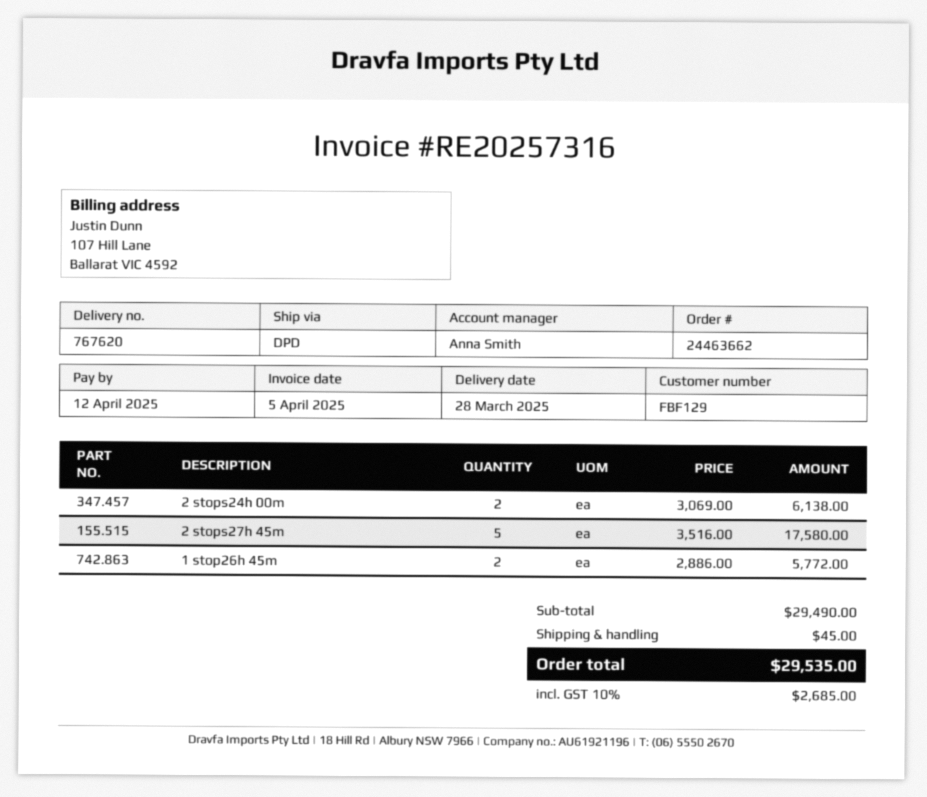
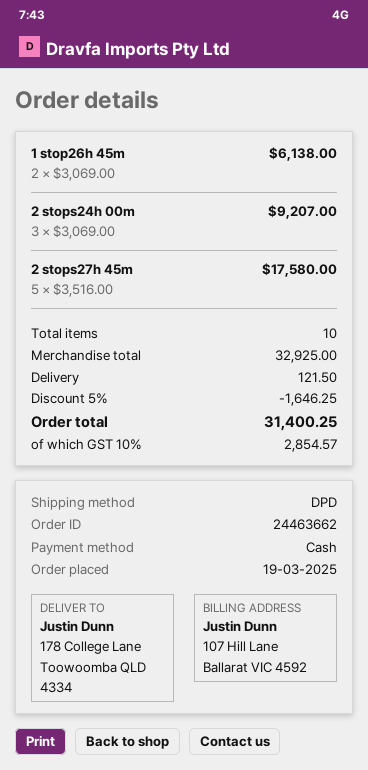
2 stops24h 00m: 2 x 3069.00 = 6138.00 -> 3 x 3069.00 = 9207.00
1 stop26h 45m: 2 x 2886.00 = 5772.00 -> 2 x 3069.00 = 6138.00
subtotal: 29490.00 -> 32925.00
discount: none -> 5% = 1646.25
shipping: 45.00 -> 121.50
tax: 10% = 2685.00 -> 10% = 2854.57
total: 29535.00 -> 31400.25

